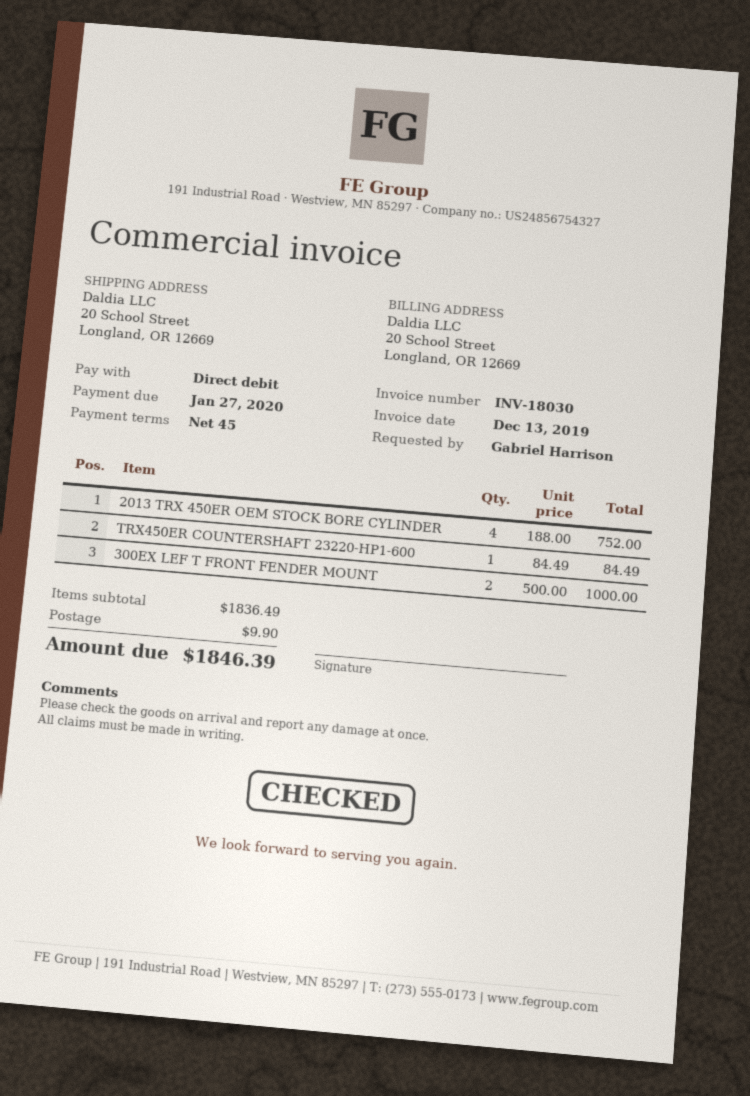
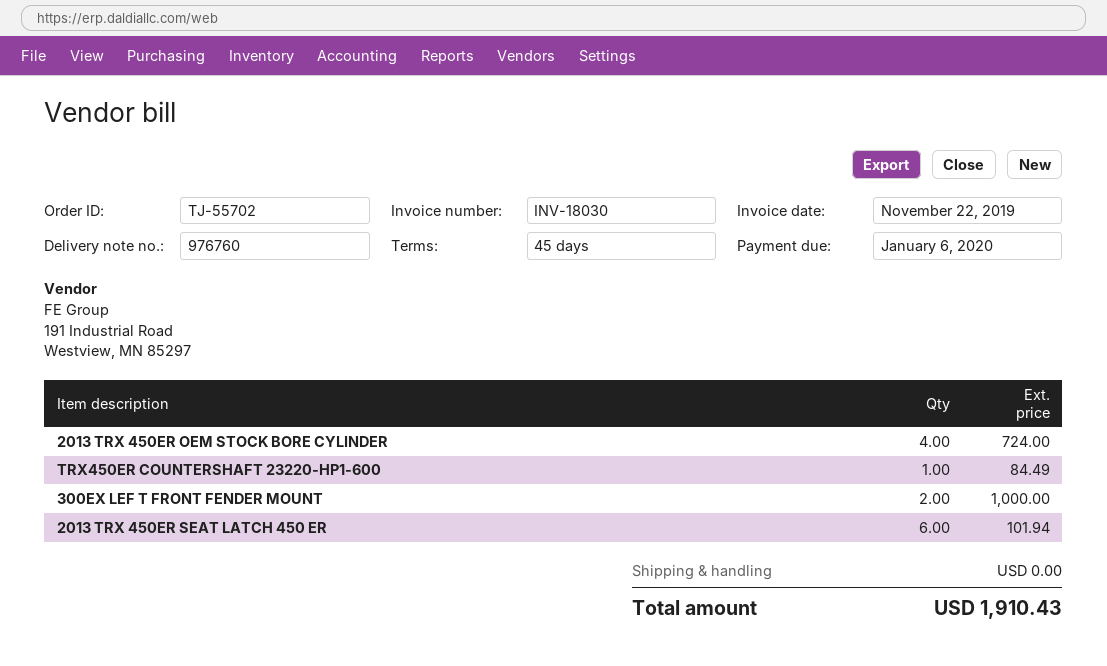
invoice date: 2019-12-13 -> 2019-11-22
due date: 2020-01-27 -> 2020-01-06
2013 TRX 450ER OEM STOCK BORE CYLINDER: 4 for 752.00 -> 4 for 724.00
2013 TRX 450ER SEAT LATCH 450 ER: none -> 6 for 101.94
shipping: 9.90 -> 0.00
total: 1846.39 -> 1910.43

